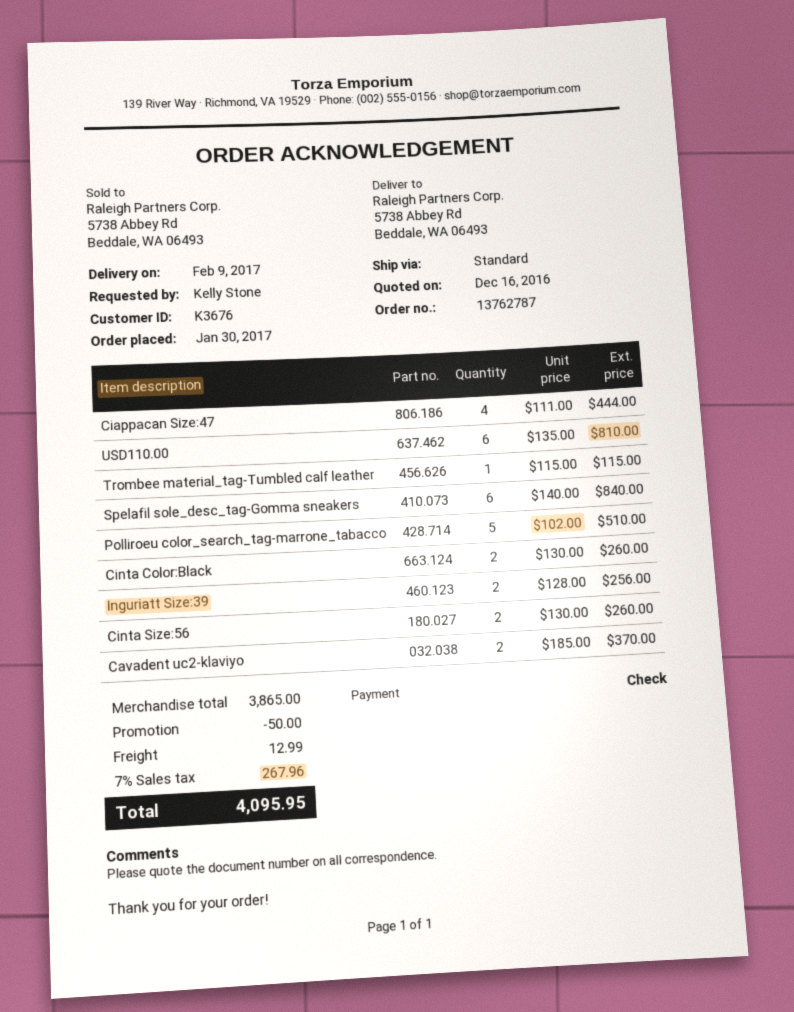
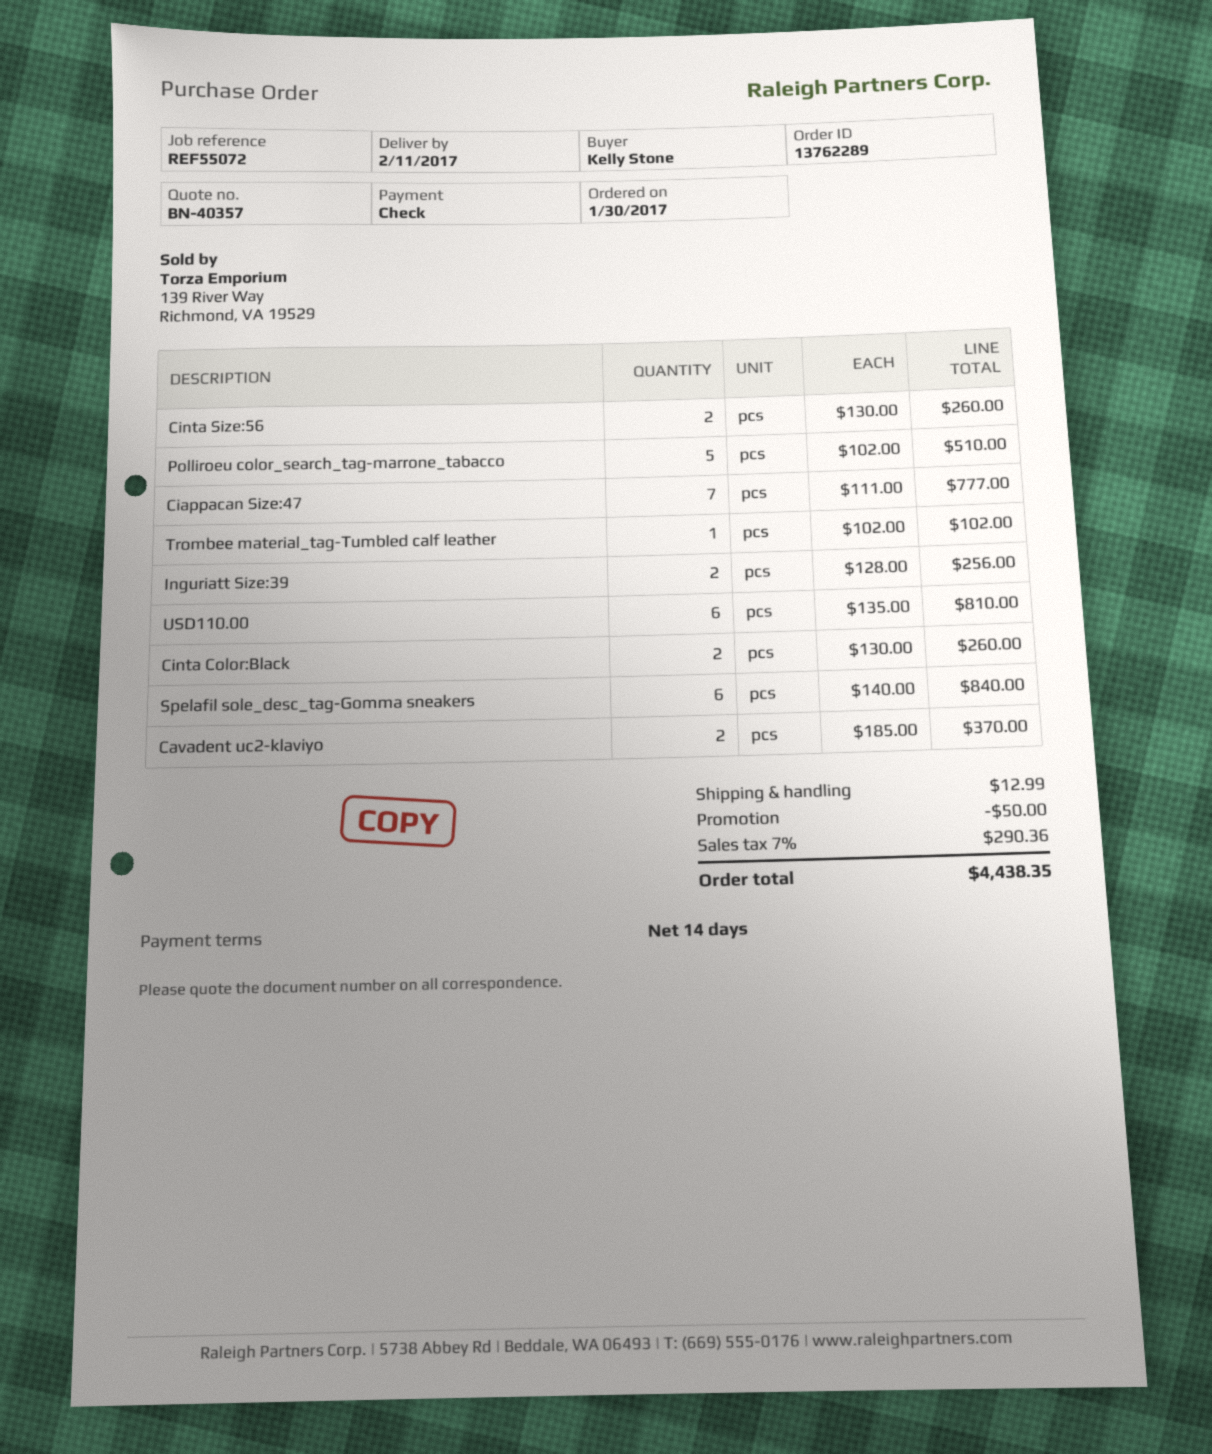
order number: 13762787 -> 13762289
delivery date: 2017-02-09 -> 2017-02-11
Ciappacan Size:47: 4 x 111.00 = 444.00 -> 7 x 111.00 = 777.00
Trombee material_tag-Tumbled calf leather: 1 x 115.00 = 115.00 -> 1 x 102.00 = 102.00
tax: 7% = 267.96 -> 7% = 290.36
total: 4095.95 -> 4438.35

